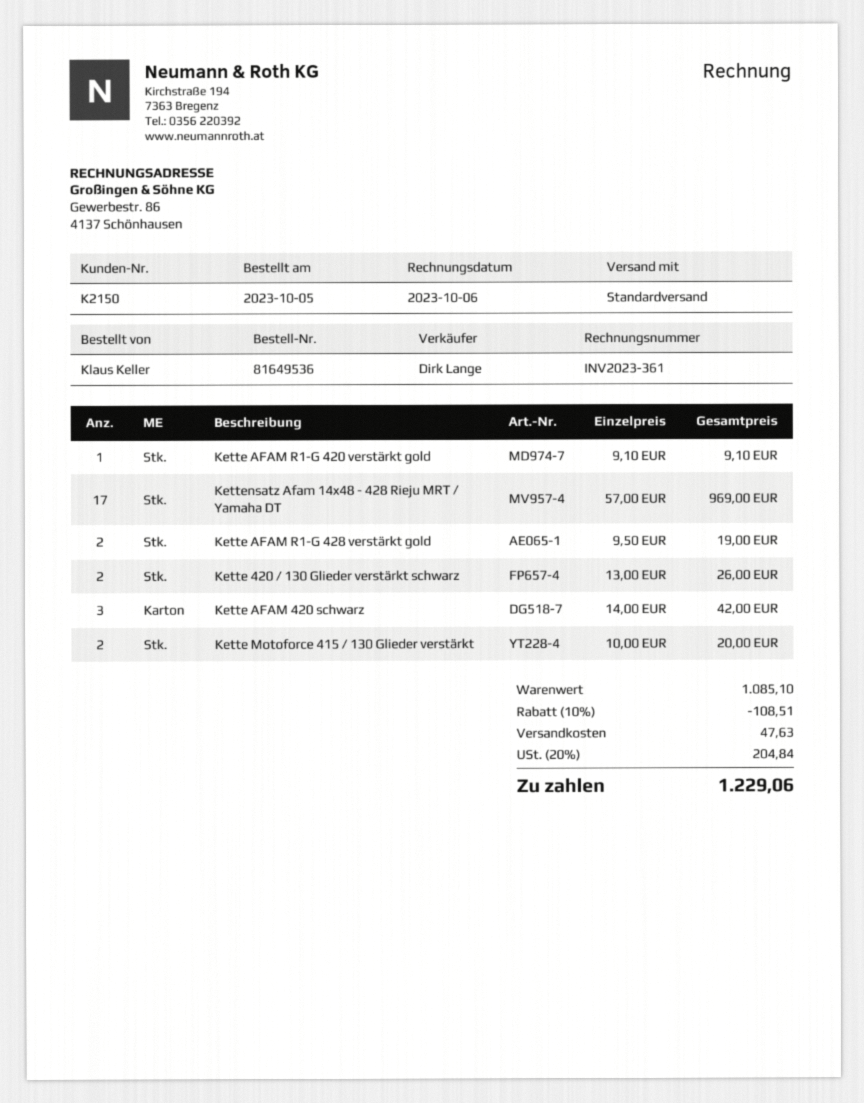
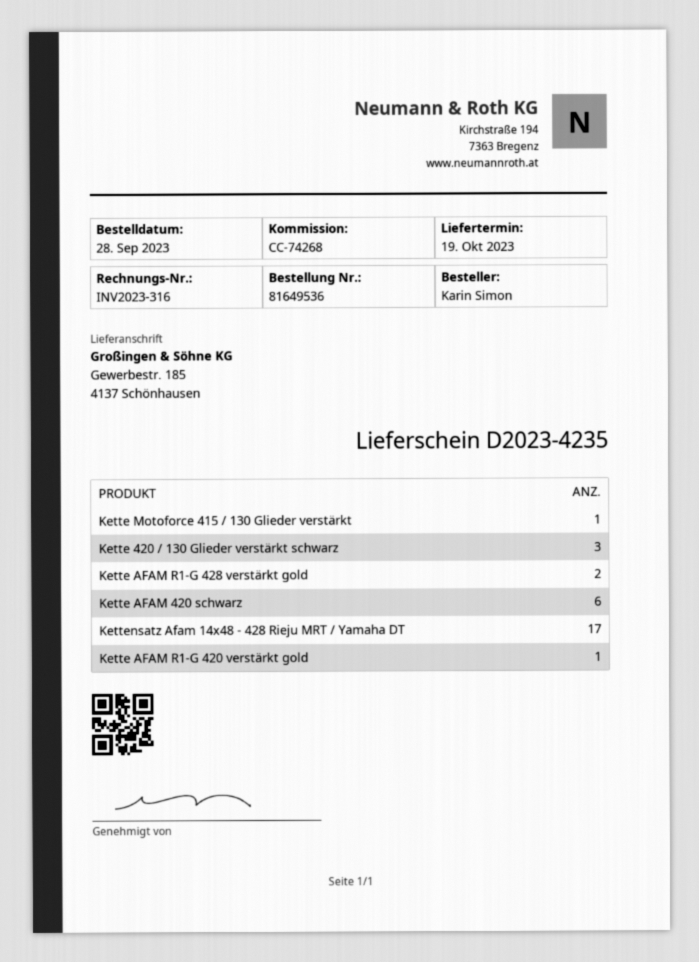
order date: 2023-10-05 -> 2023-09-28
invoice number: INV2023-361 -> INV2023-316
ordered by: Klaus Keller -> Karin Simon
Kette 420 / 130 Glieder verstärkt schwarz: 2 -> 3
Kette AFAM 420 schwarz: 3 -> 6
Kette Motoforce 415 / 130 Glieder verstärkt: 2 -> 1

